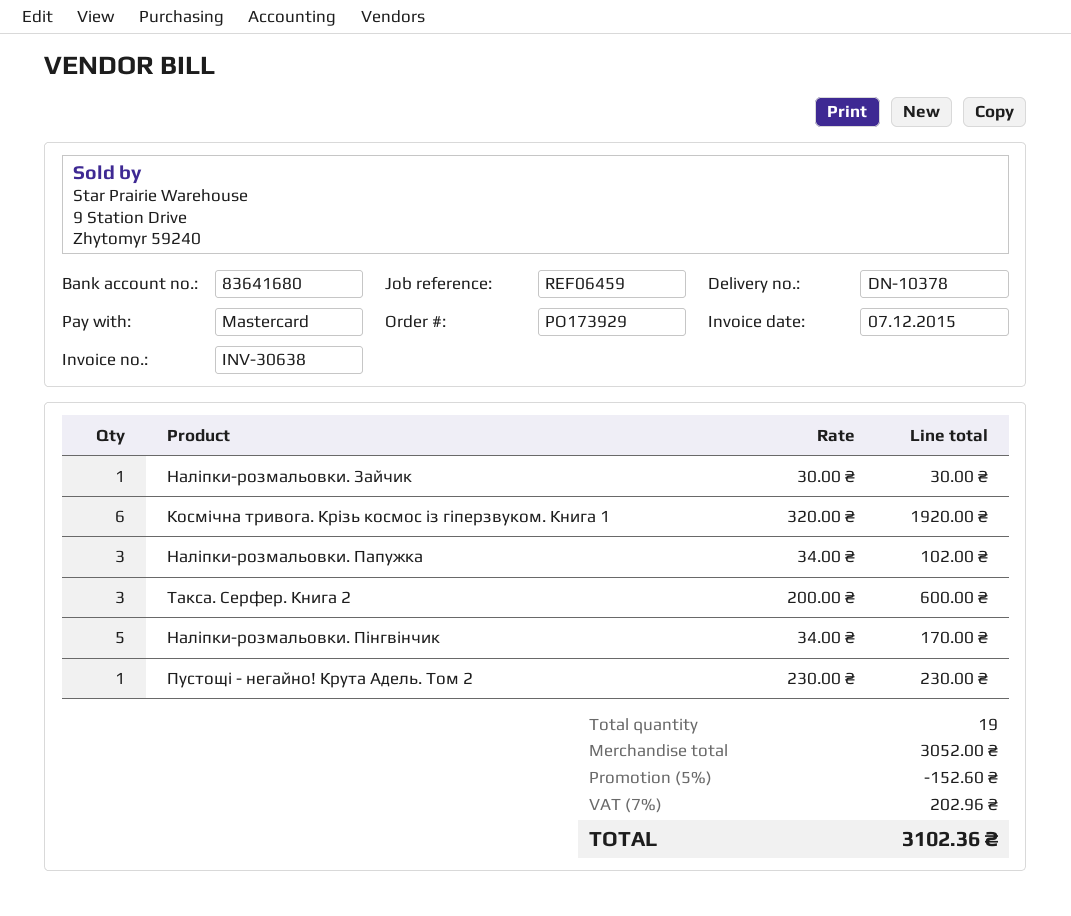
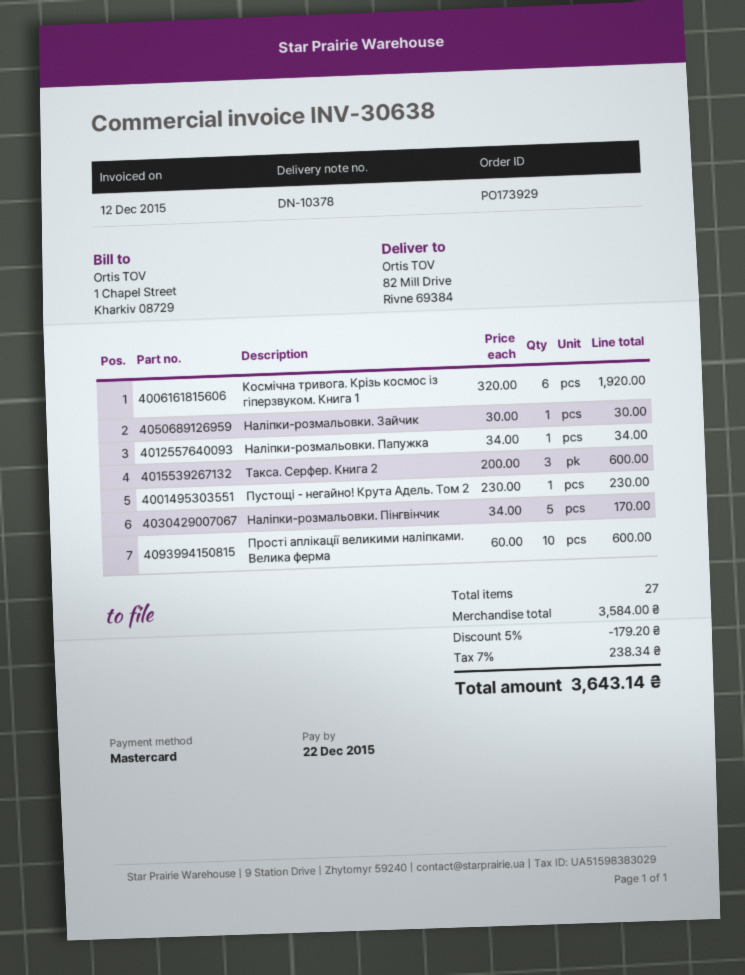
invoice date: 2015-12-07 -> 2015-12-12
Наліпки-розмальовки. Папужка: 3 x 34.00 = 102.00 -> 1 x 34.00 = 34.00
Прості аплікації великими наліпками. Велика ферма: none -> 10 x 60.00 = 600.00
total quantity: 19 -> 27
subtotal: 3052.00 -> 3584.00
discount: 5% = 152.60 -> 5% = 179.20
tax: 7% = 202.96 -> 7% = 238.34
total: 3102.36 -> 3643.14

